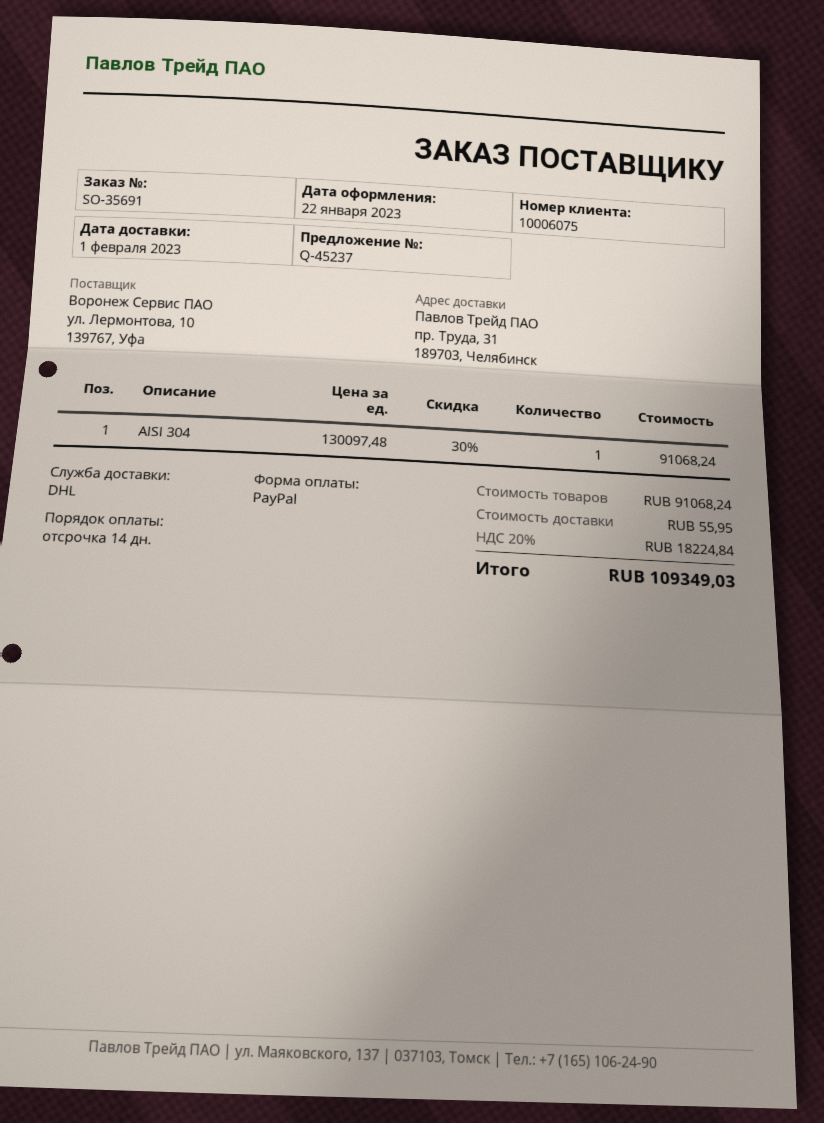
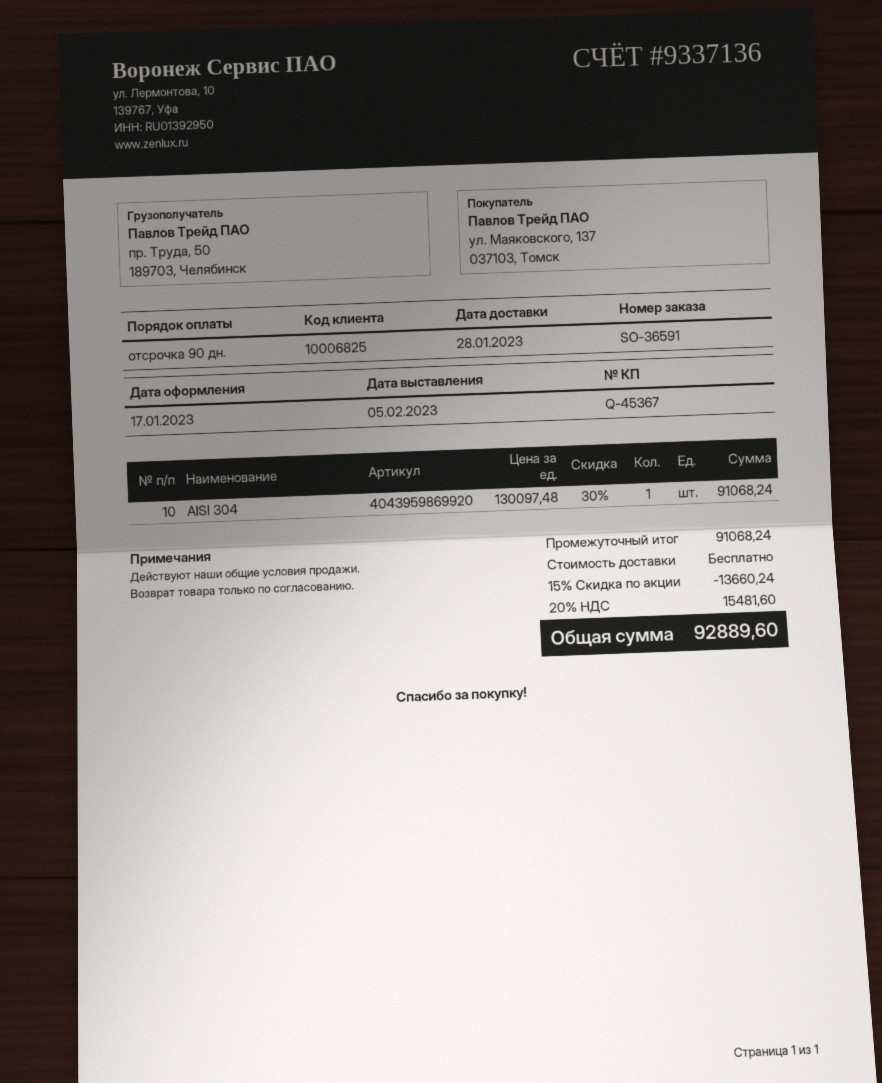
quote number: Q-45237 -> Q-45367
order number: SO-35691 -> SO-36591
order date: 2023-01-22 -> 2023-01-17
delivery date: 2023-02-01 -> 2023-01-28
payment terms: 14 days -> 90 days
customer number: 10006075 -> 10006825
ship to: пр. Труда, 31, 189703, Челябинск -> пр. Труда, 50, 189703, Челябинск
discount: none -> 15% = 13660.24
shipping: 55.95 -> 0.00
tax: 20% = 18224.84 -> 20% = 15481.60
total: 109349.03 -> 92889.60

